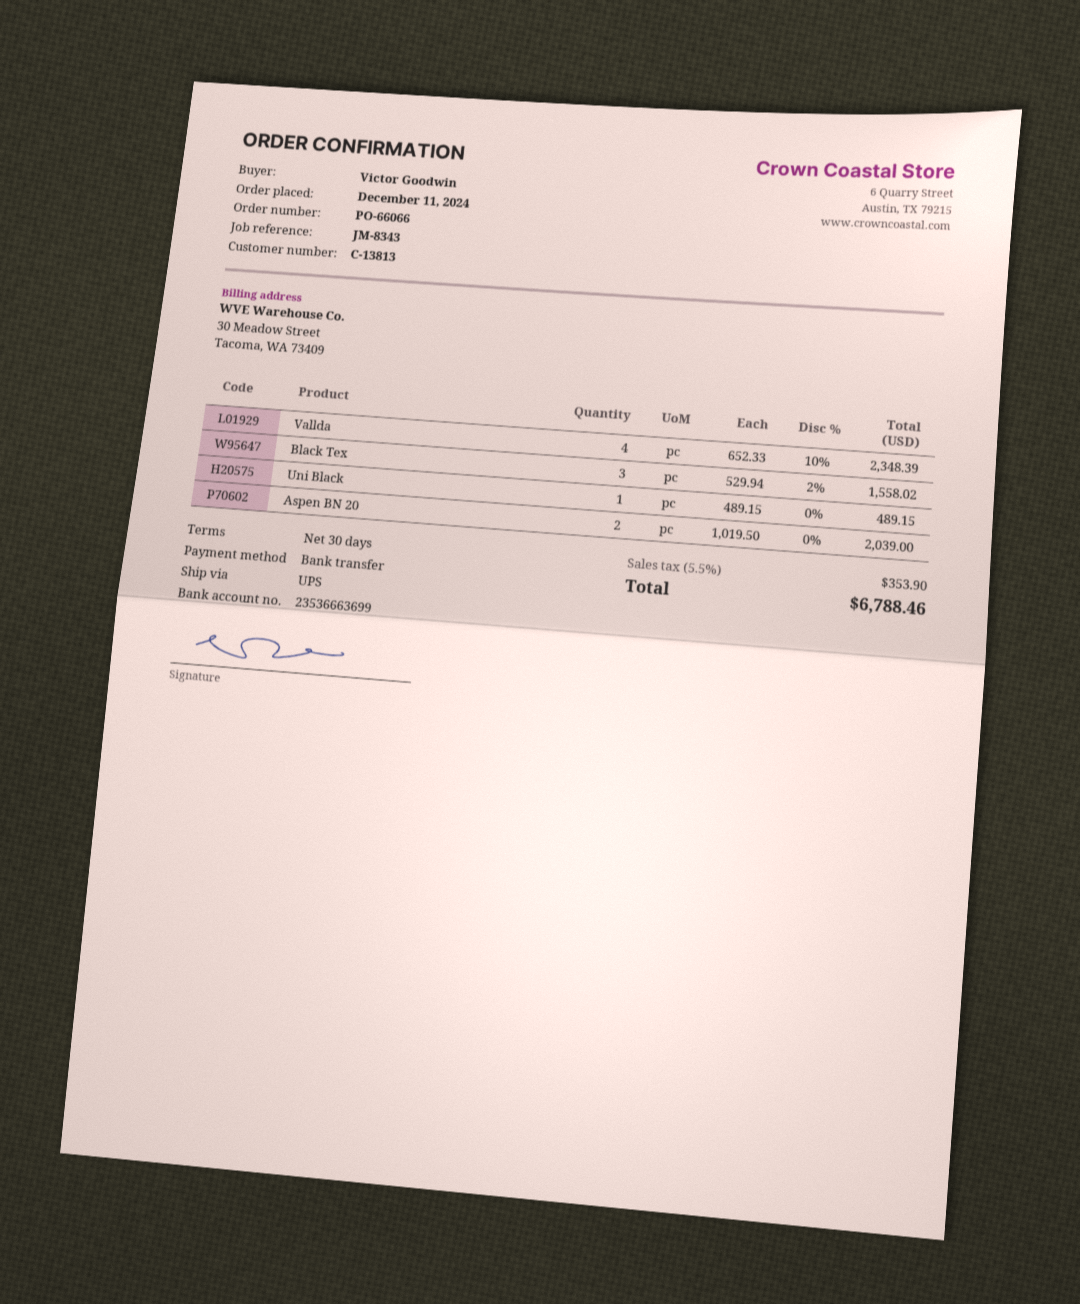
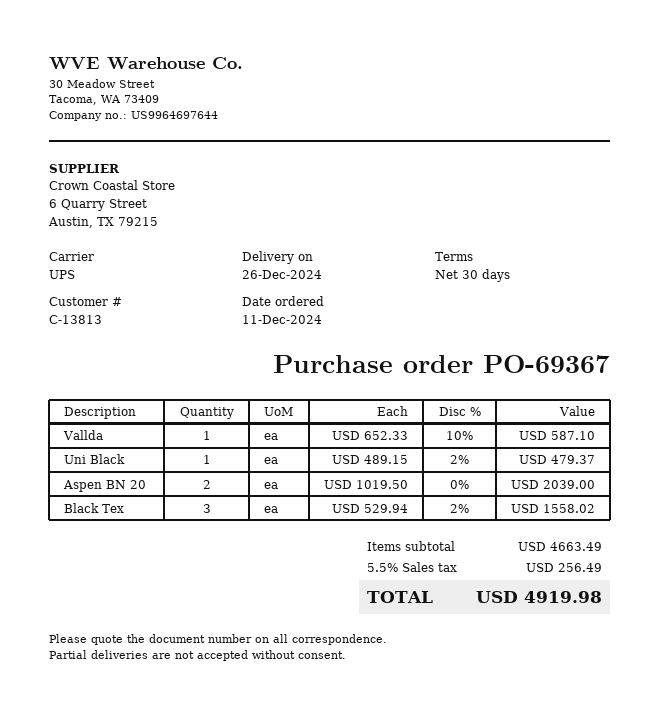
order number: PO-66066 -> PO-69367
Vallda: 4 x 652.33 - 10% = 2348.39 -> 1 x 652.33 - 10% = 587.10
Uni Black: 1 x 489.15 = 489.15 -> 1 x 489.15 - 2% = 479.37
tax: 5.5% = 353.90 -> 5.5% = 256.49
total: 6788.46 -> 4919.98

